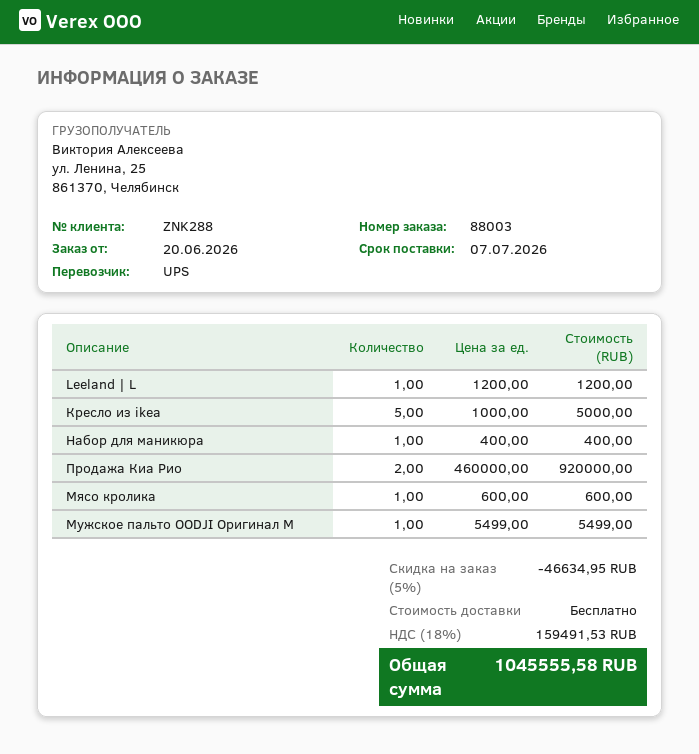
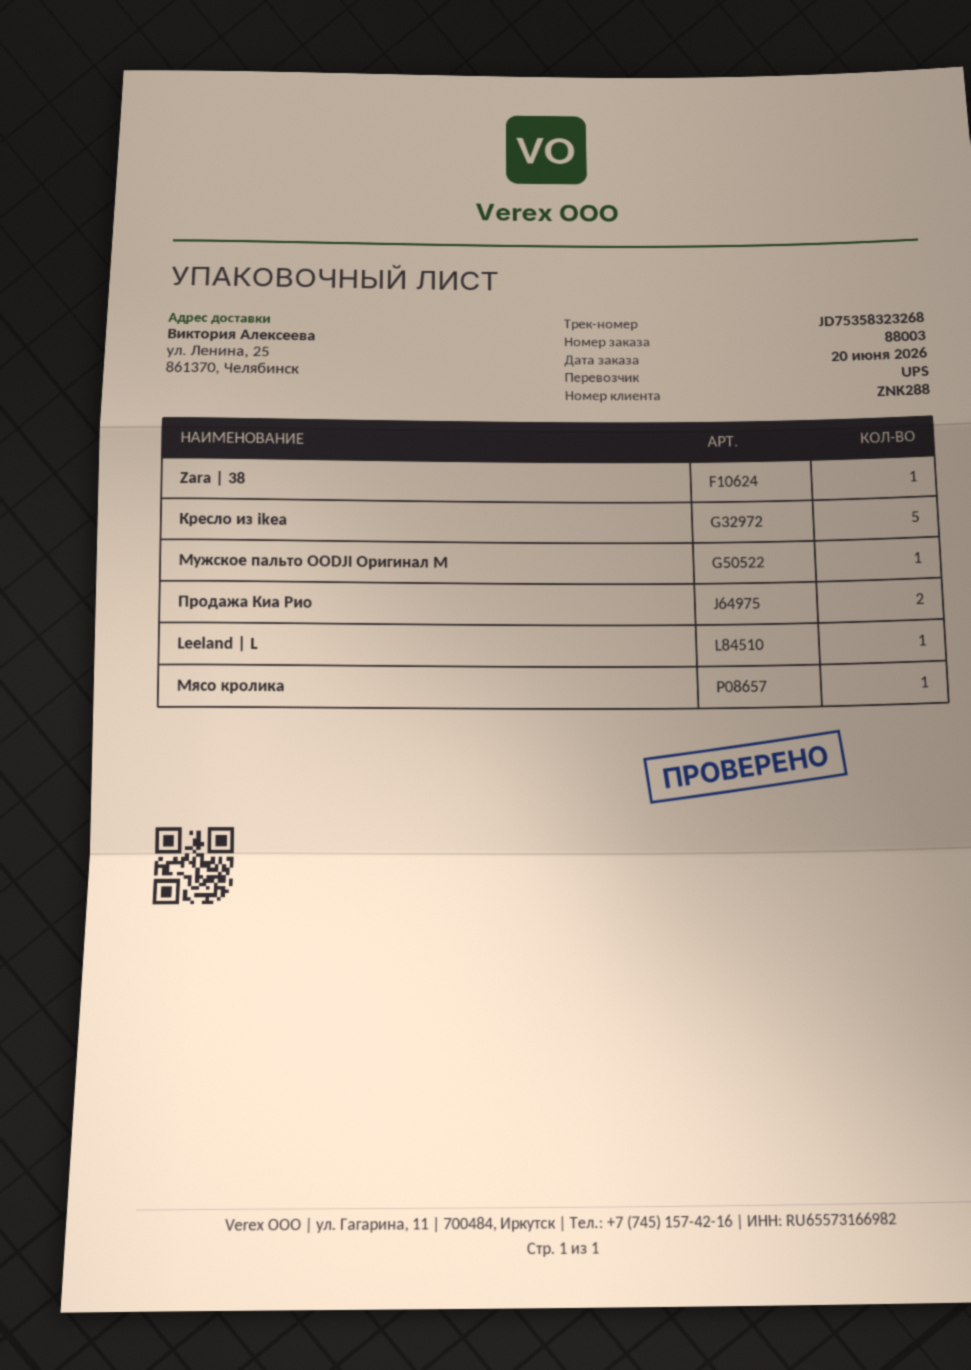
Набор для маникюра: 1 -> none
Zara | 38: none -> 1

